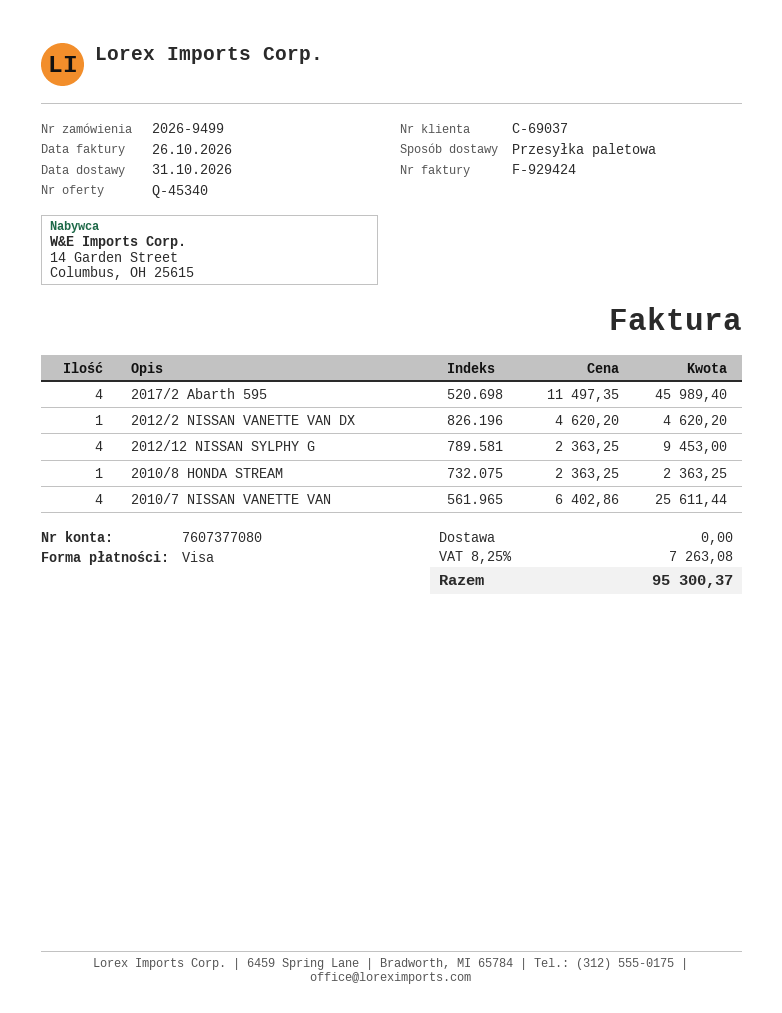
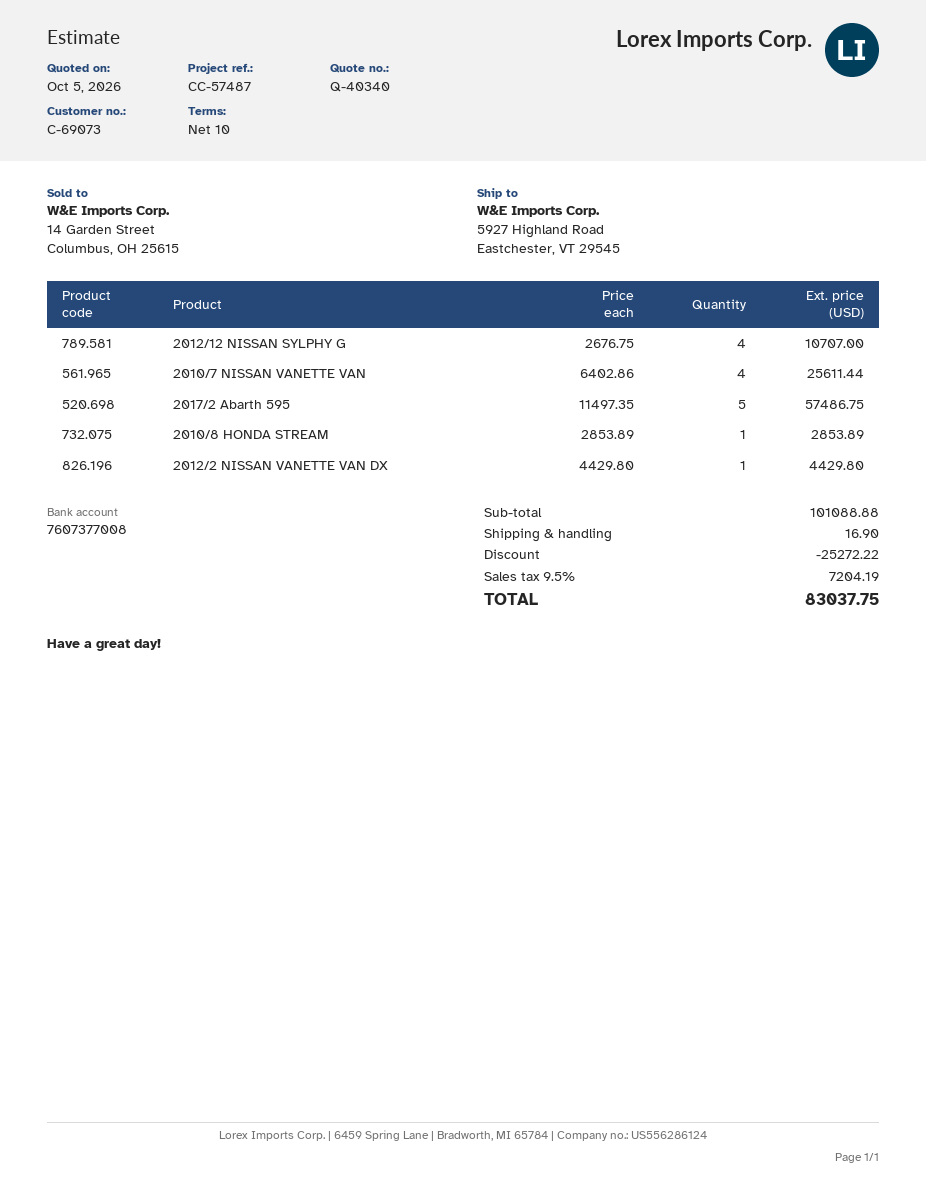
quote number: Q-45340 -> Q-40340
customer number: C-69037 -> C-69073
bank account: 7607377080 -> 7607377008
2017/2 Abarth 595: 4 x 11497.35 = 45989.40 -> 5 x 11497.35 = 57486.75
2012/2 NISSAN VANETTE VAN DX: 1 x 4620.20 = 4620.20 -> 1 x 4429.80 = 4429.80
2012/12 NISSAN SYLPHY G: 4 x 2363.25 = 9453.00 -> 4 x 2676.75 = 10707.00
2010/8 HONDA STREAM: 1 x 2363.25 = 2363.25 -> 1 x 2853.89 = 2853.89
discount: none -> 25272.22
shipping: 0.00 -> 16.90
tax: 8.25% = 7263.08 -> 9.5% = 7204.19
total: 95300.37 -> 83037.75

